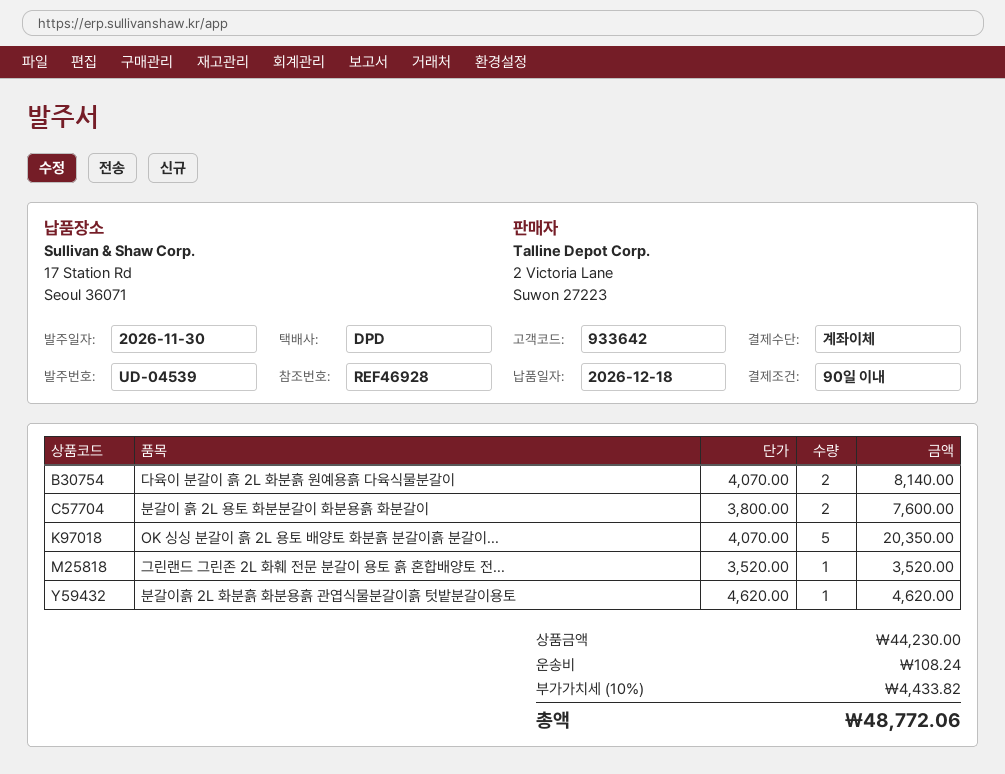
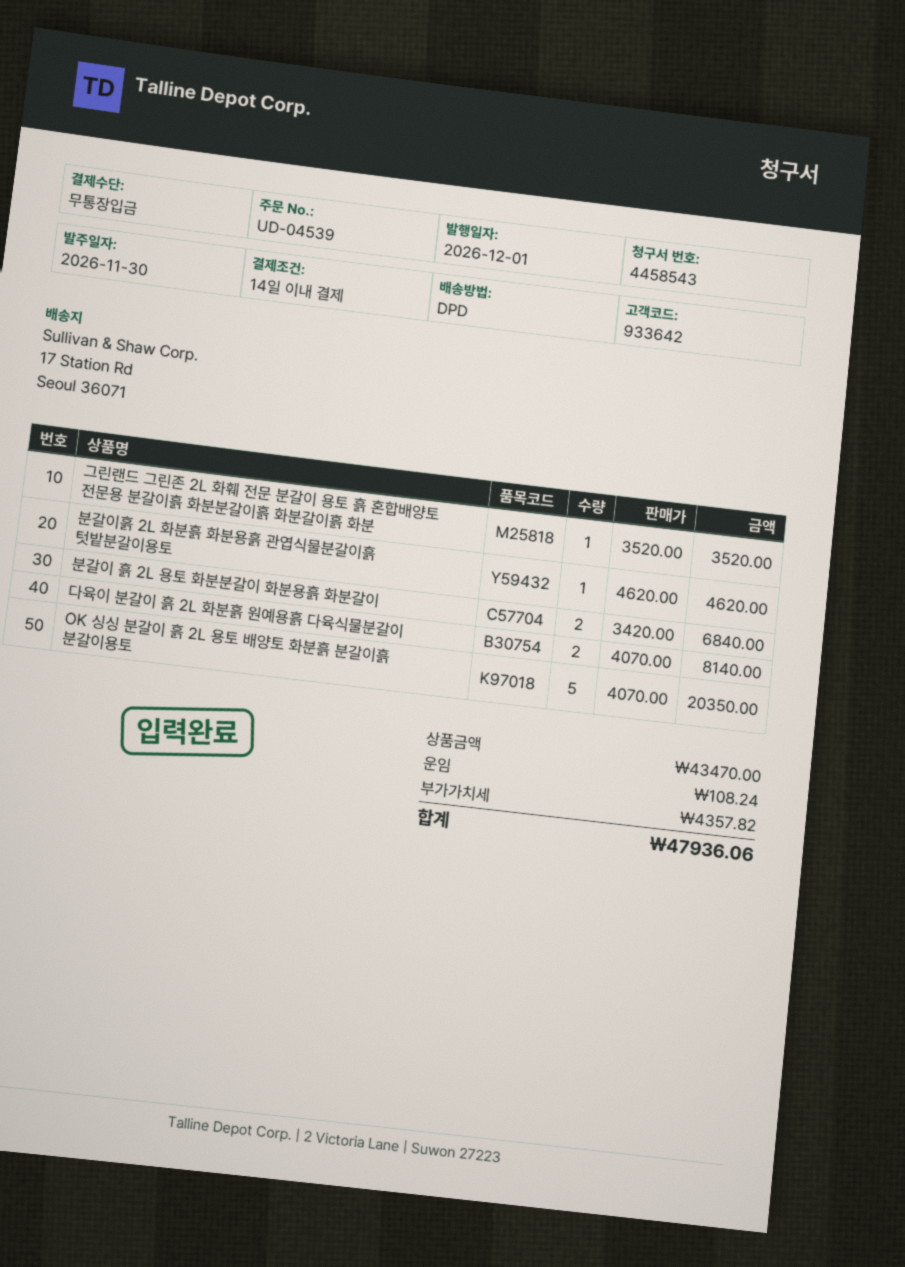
payment terms: 90 days -> 14 days
분갈이 흙 2L 용토 화분분갈이 화분용흙 화분갈이: 2 x 3800.00 = 7600.00 -> 2 x 3420.00 = 6840.00
subtotal: 44230.00 -> 43470.00
tax: 4433.82 -> 4357.82
total: 48772.06 -> 47936.06

